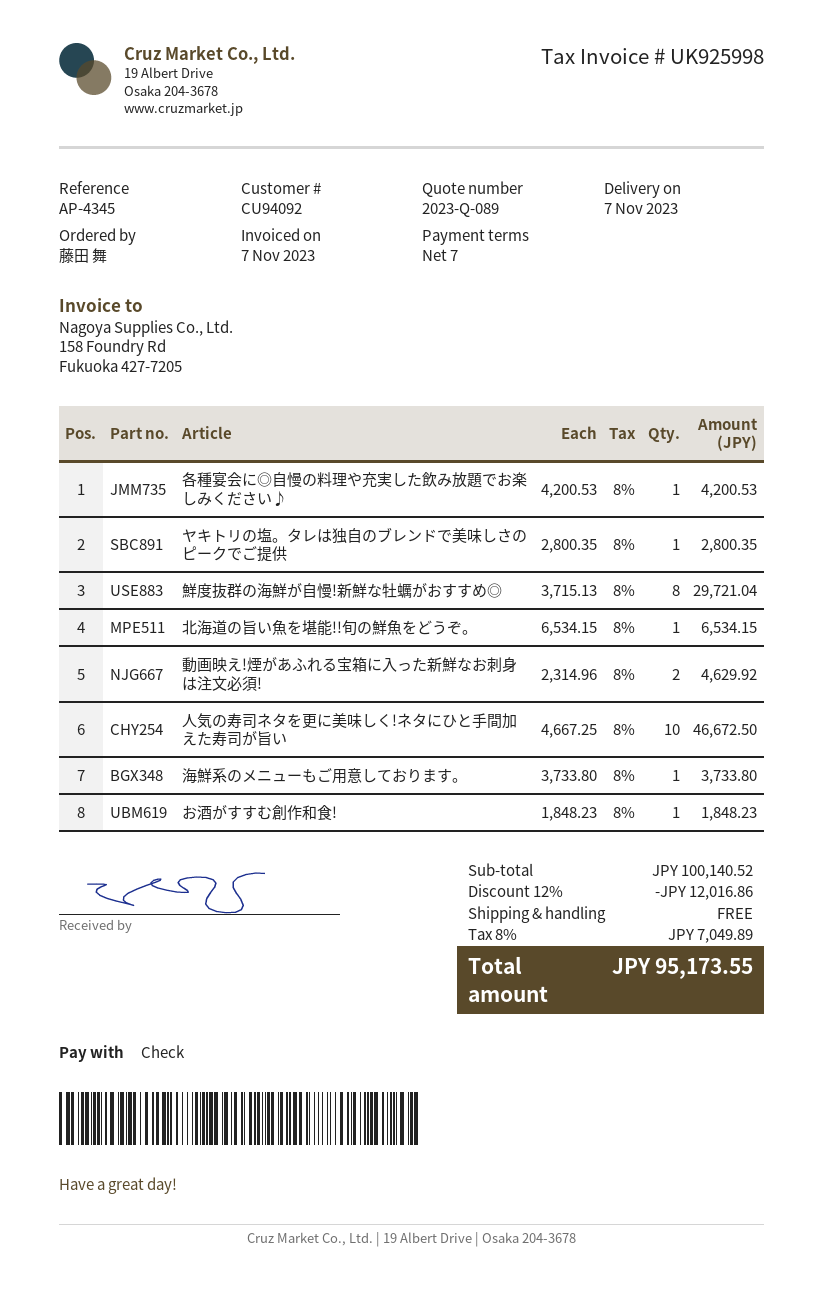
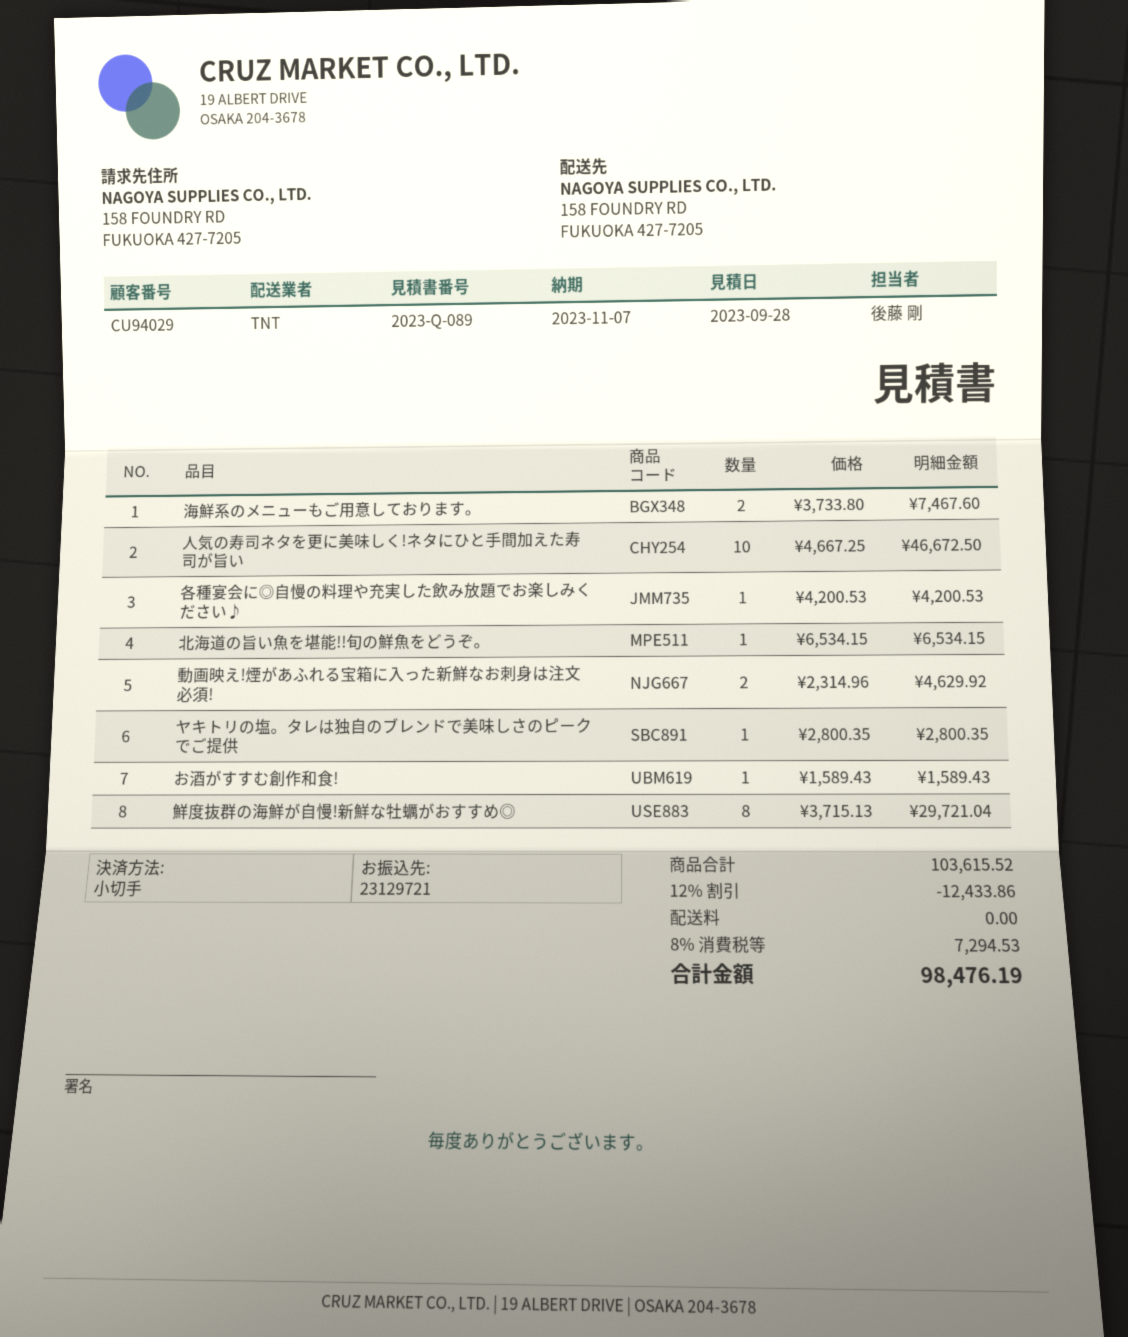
customer number: CU94092 -> CU94029
海鮮系のメニューもご用意しております。: 1 x 3733.80 = 3733.80 -> 2 x 3733.80 = 7467.60
お酒がすすむ創作和食!: 1 x 1848.23 = 1848.23 -> 1 x 1589.43 = 1589.43
subtotal: 100140.52 -> 103615.52
discount: 12% = 12016.86 -> 12% = 12433.86
tax: 8% = 7049.89 -> 8% = 7294.53
total: 95173.55 -> 98476.19

